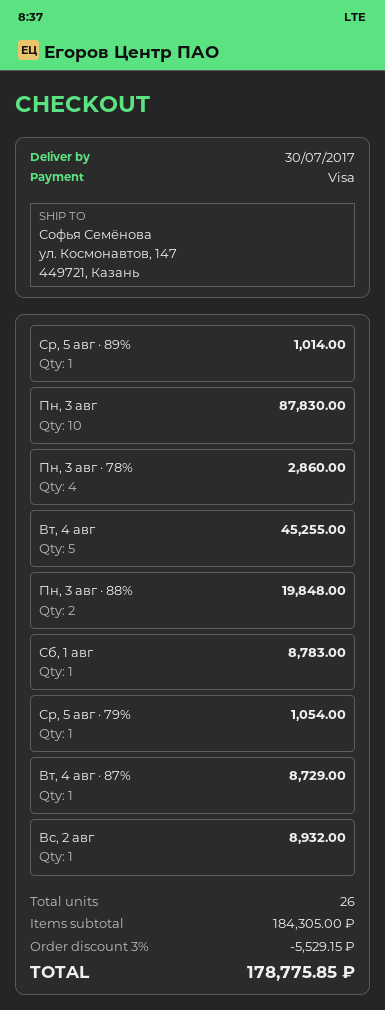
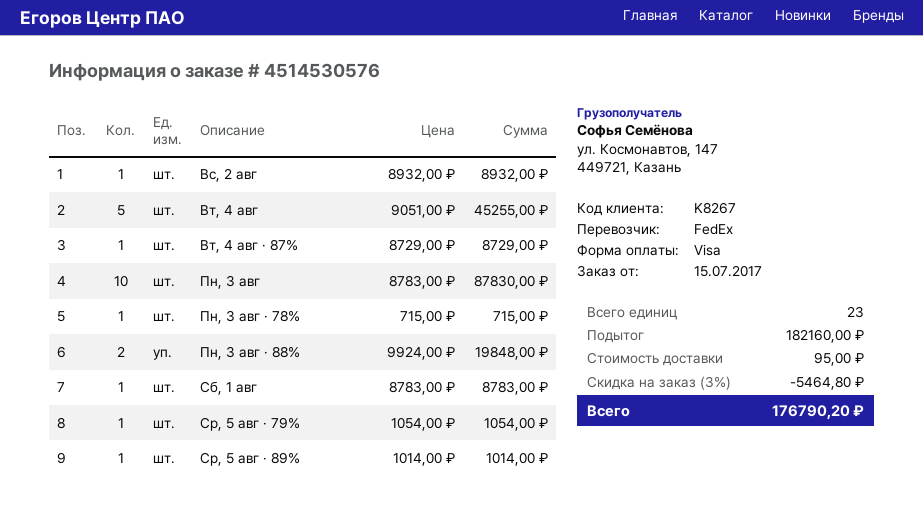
Пн, 3 авг · 78%: 4 for 2860.00 -> 1 for 715.00
total quantity: 26 -> 23
subtotal: 184305.00 -> 182160.00
discount: 3% = 5529.15 -> 3% = 5464.80
shipping: none -> 95.00
total: 178775.85 -> 176790.20

